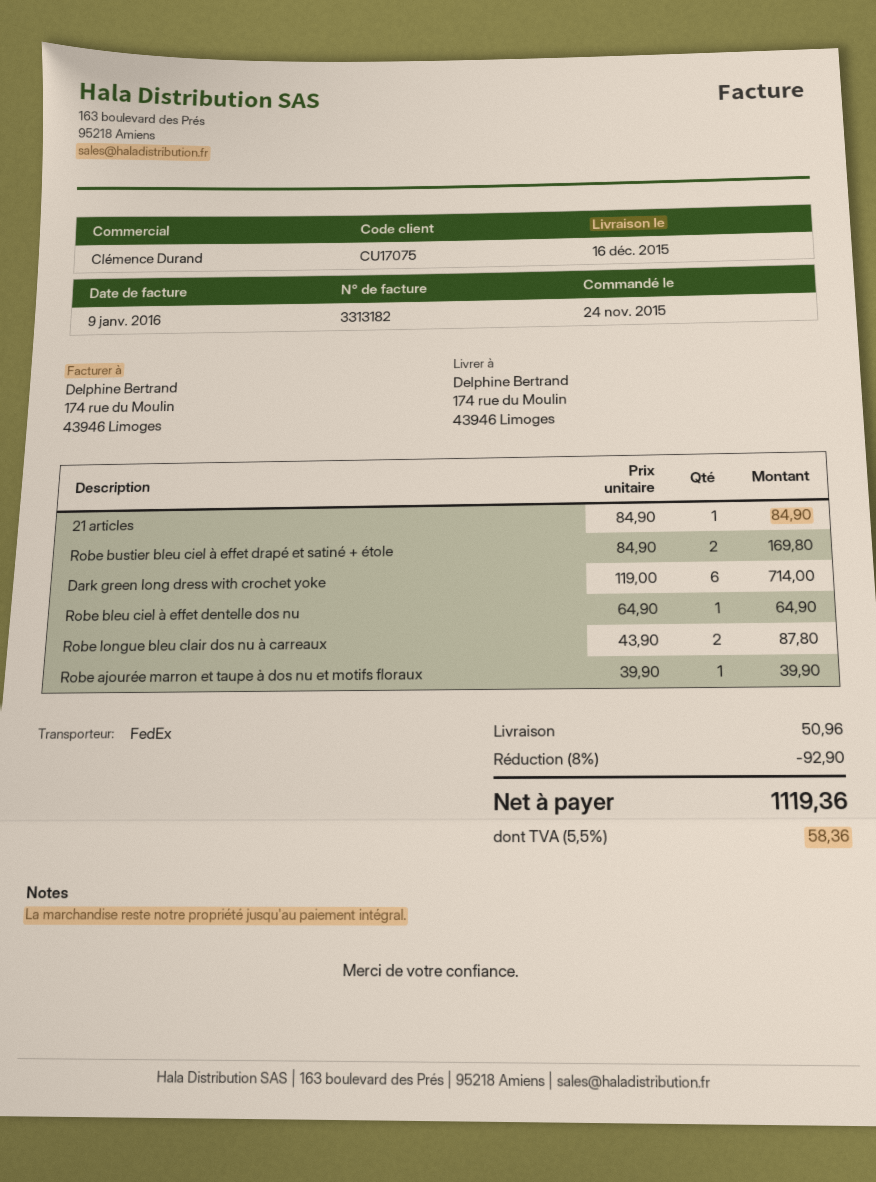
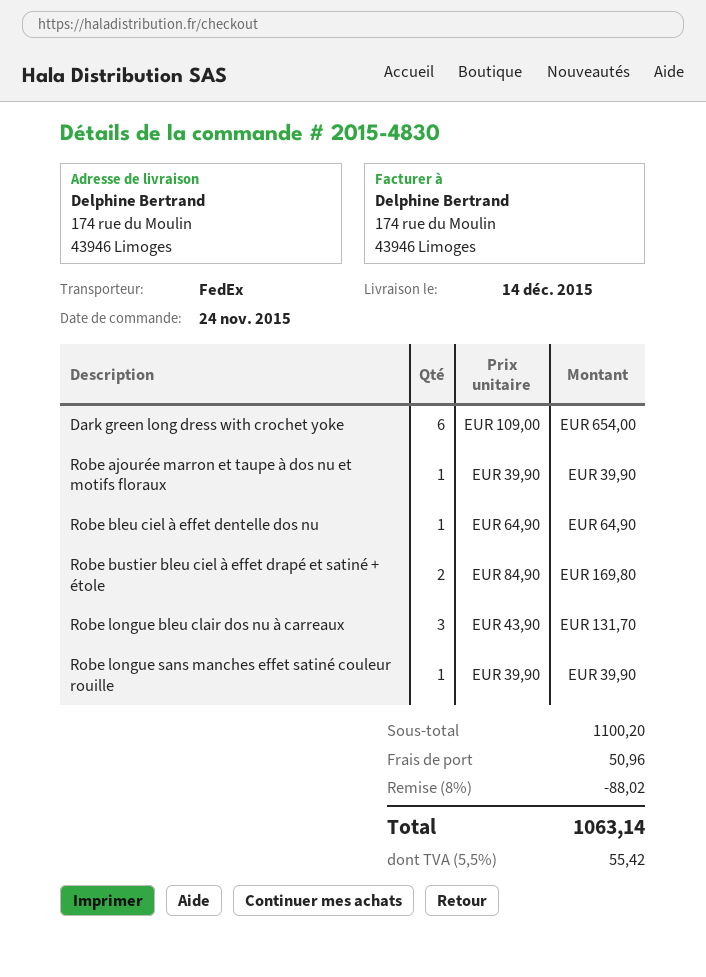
delivery date: 2015-12-16 -> 2015-12-14
21 articles: 1 x 84.90 = 84.90 -> none
Dark green long dress with crochet yoke: 6 x 119.00 = 714.00 -> 6 x 109.00 = 654.00
Robe longue bleu clair dos nu à carreaux: 2 x 43.90 = 87.80 -> 3 x 43.90 = 131.70
Robe longue sans manches effet satiné couleur rouille: none -> 1 x 39.90 = 39.90
discount: 8% = 92.90 -> 8% = 88.02
tax: 5.5% = 58.36 -> 5.5% = 55.42
total: 1119.36 -> 1063.14

